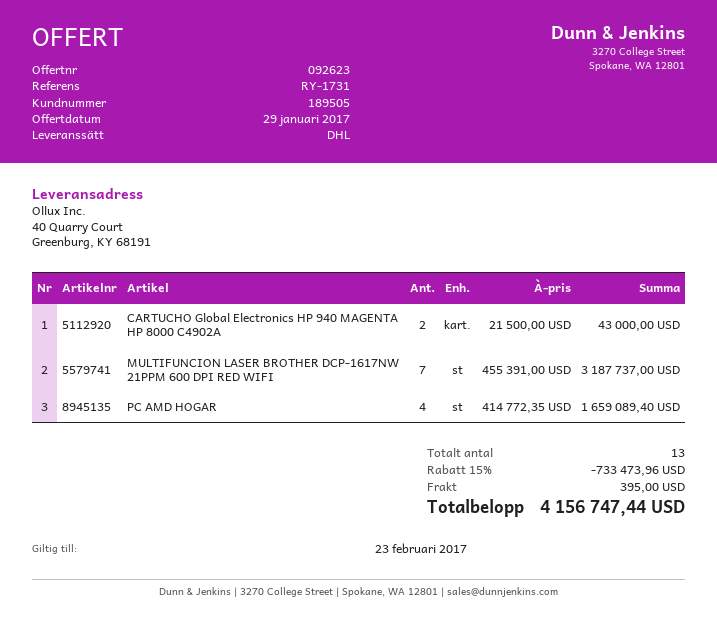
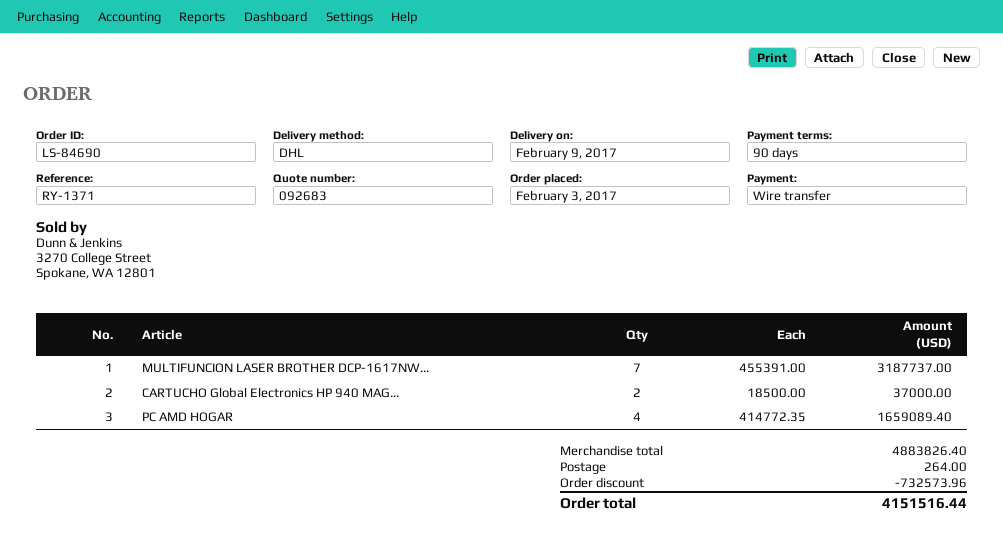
quote number: 092623 -> 092683
reference: RY-1731 -> RY-1371
CARTUCHO Global Electronics HP 940 MAGENTA HP 8000 C4902A: 2 x 21500.00 = 43000.00 -> 2 x 18500.00 = 37000.00
discount: 733473.96 -> 732573.96
shipping: 395.00 -> 264.00
total: 4156747.44 -> 4151516.44

